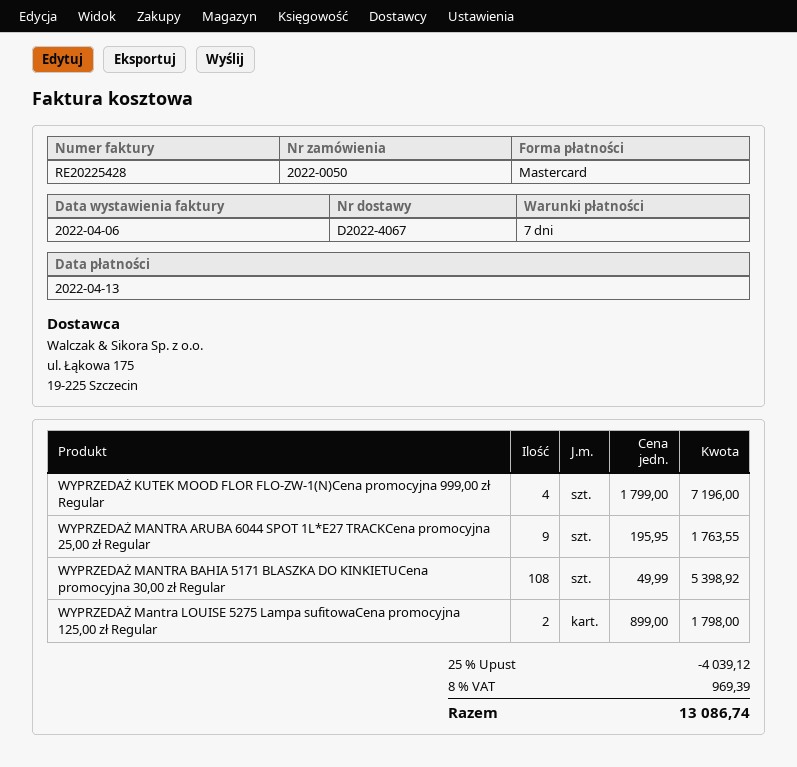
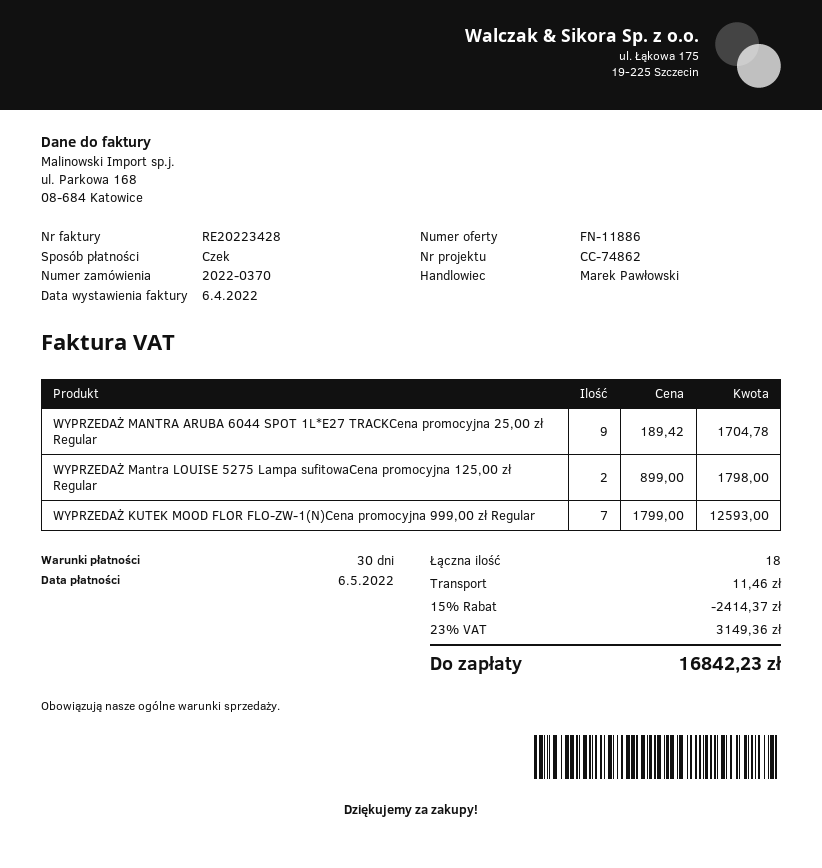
order number: 2022-0050 -> 2022-0370
invoice number: RE20225428 -> RE20223428
payment terms: 7 days -> 30 days
due date: 2022-04-13 -> 2022-05-06
payment method: Mastercard -> cheque
WYPRZEDAŻ KUTEK MOOD FLOR FLO-ZW-1(N)Cena promocyjna 999,00 zł Regular: 4 x 1799.00 = 7196.00 -> 7 x 1799.00 = 12593.00
WYPRZEDAŻ MANTRA ARUBA 6044 SPOT 1L*E27 TRACKCena promocyjna 25,00 zł Regular: 9 x 195.95 = 1763.55 -> 9 x 189.42 = 1704.78
WYPRZEDAŻ MANTRA BAHIA 5171 BLASZKA DO KINKIETUCena promocyjna 30,00 zł Regular: 108 x 49.99 = 5398.92 -> none
discount: 25% = 4039.12 -> 15% = 2414.37
shipping: none -> 11.46
tax: 8% = 969.39 -> 23% = 3149.36
total: 13086.74 -> 16842.23

